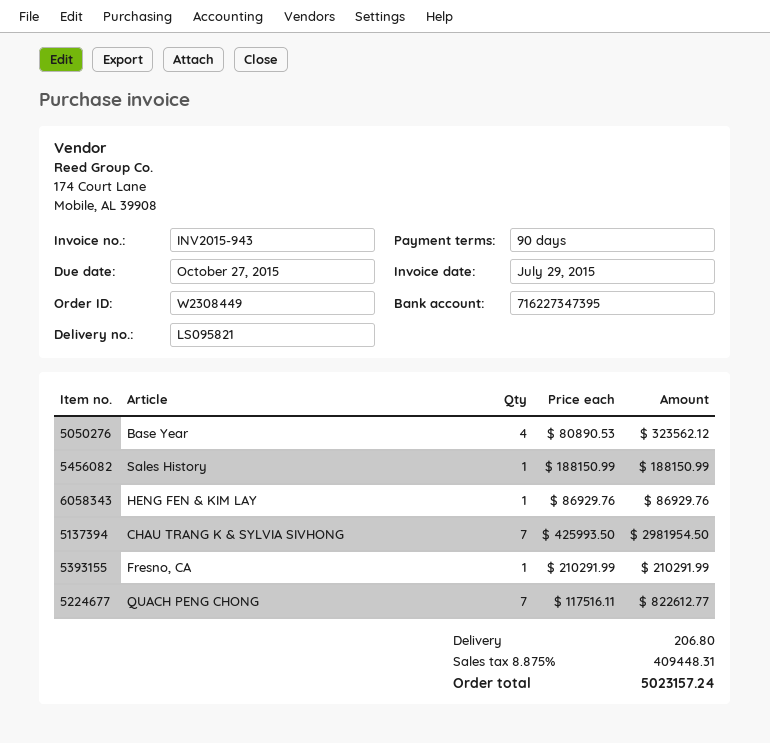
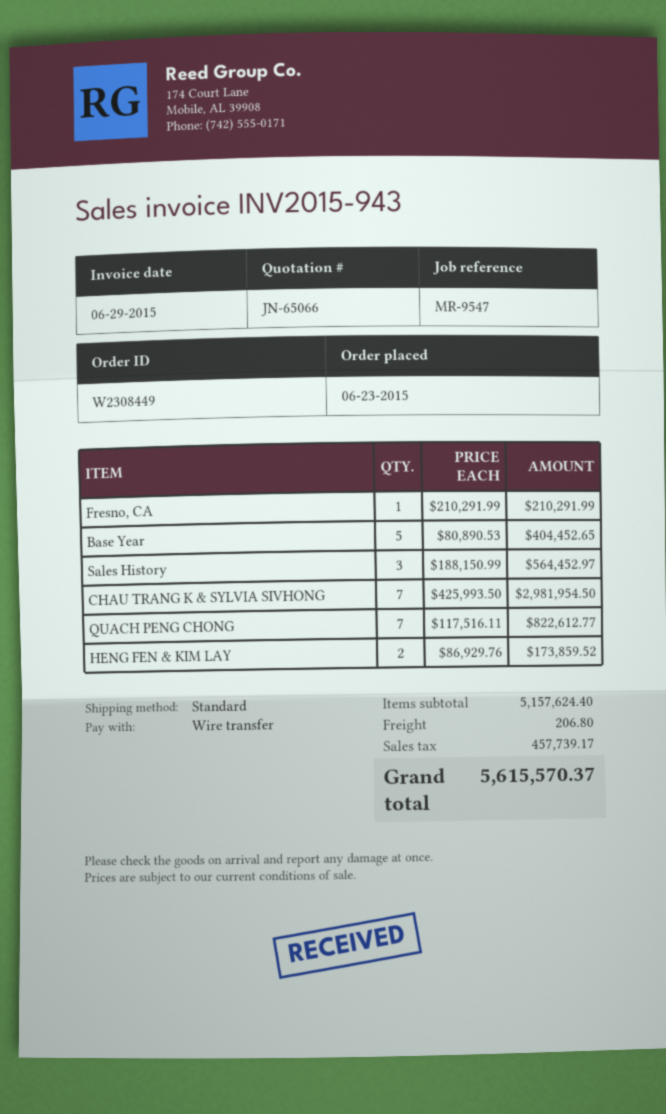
invoice date: 2015-07-29 -> 2015-06-29
Base Year: 4 x 80890.53 = 323562.12 -> 5 x 80890.53 = 404452.65
Sales History: 1 x 188150.99 = 188150.99 -> 3 x 188150.99 = 564452.97
HENG FEN & KIM LAY: 1 x 86929.76 = 86929.76 -> 2 x 86929.76 = 173859.52
tax: 409448.31 -> 457739.17
total: 5023157.24 -> 5615570.37

